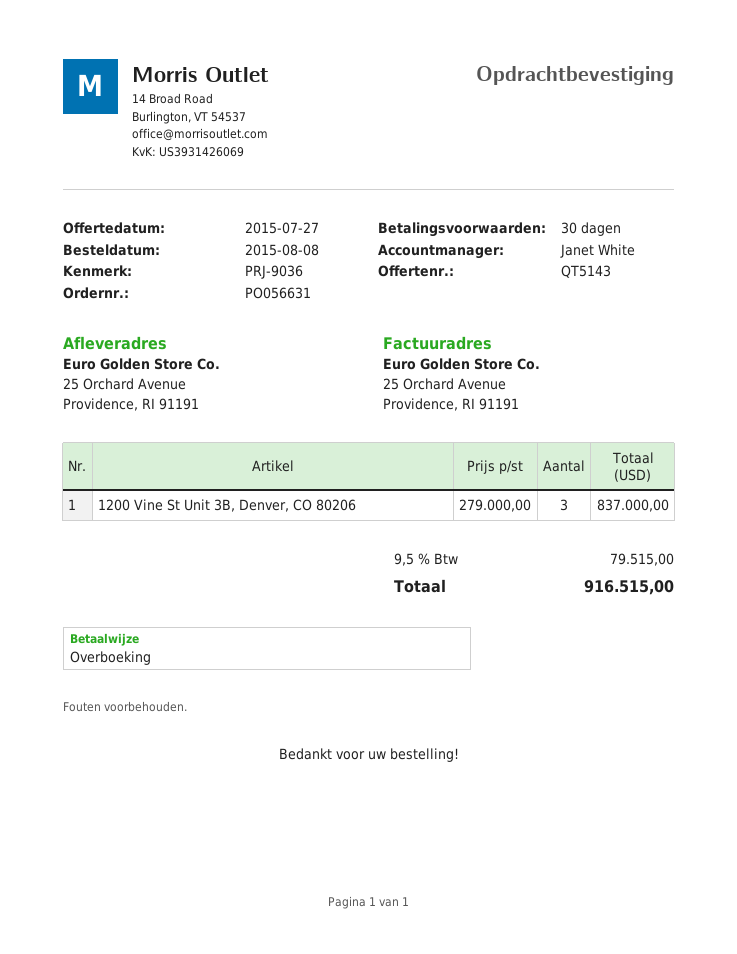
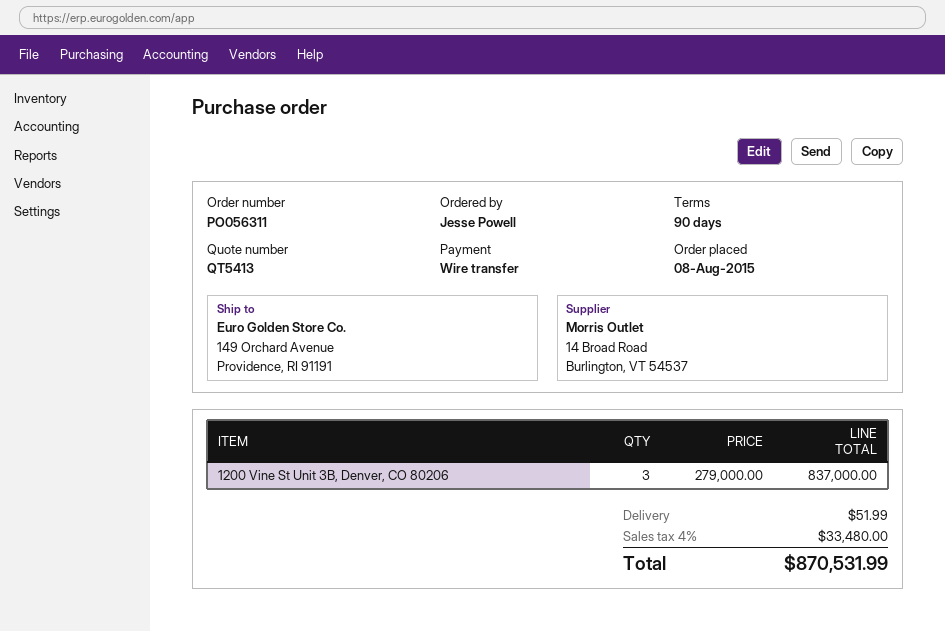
quote number: QT5143 -> QT5413
order number: PO056631 -> PO056311
payment terms: 30 days -> 90 days
ship to: 25 Orchard Avenue, Providence, RI 91191 -> 149 Orchard Avenue, Providence, RI 91191
shipping: none -> 51.99
tax: 9.5% = 79515.00 -> 4% = 33480.00
total: 916515.00 -> 870531.99

